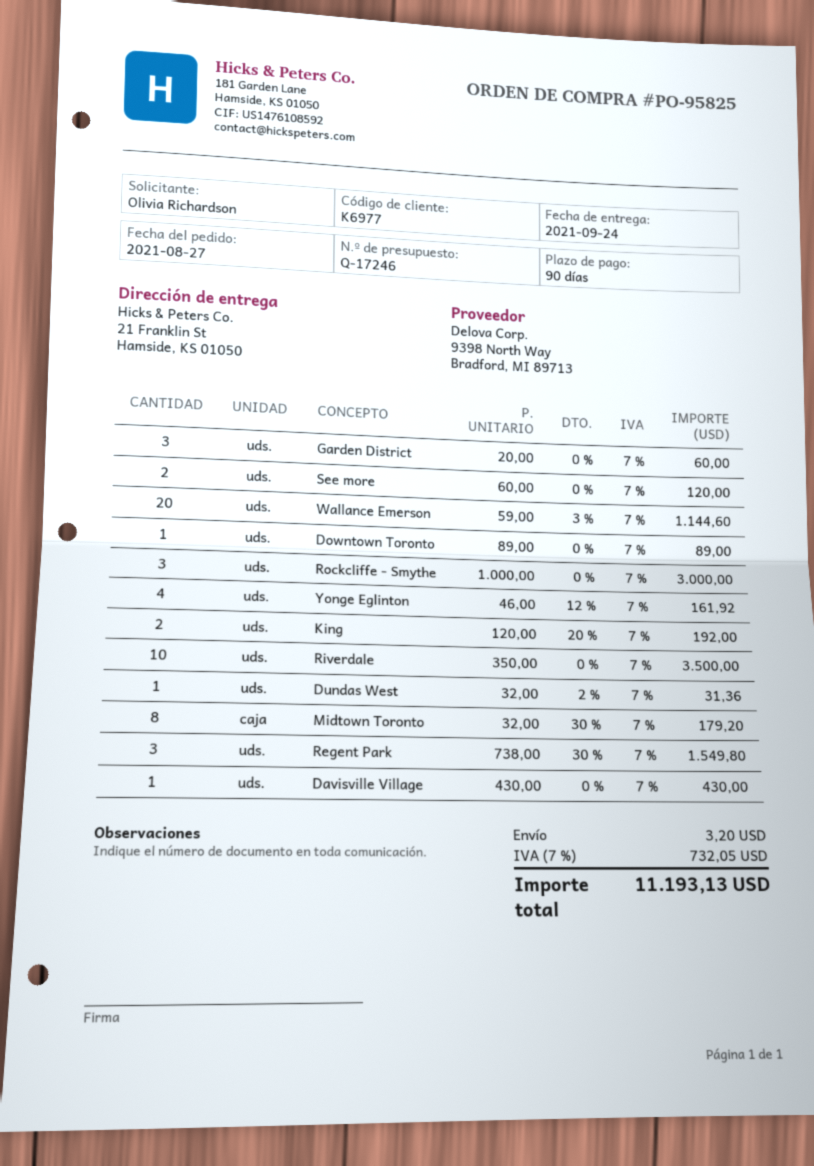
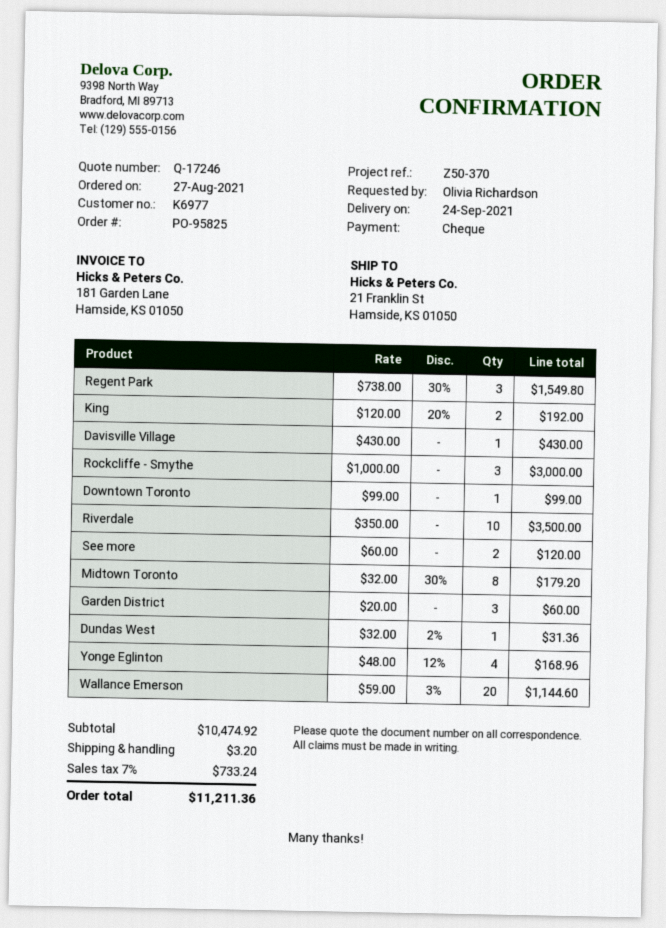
Downtown Toronto: 1 x 89.00 = 89.00 -> 1 x 99.00 = 99.00
Yonge Eglinton: 4 x 46.00 - 12% = 161.92 -> 4 x 48.00 - 12% = 168.96
tax: 7% = 732.05 -> 7% = 733.24
total: 11193.13 -> 11211.36

